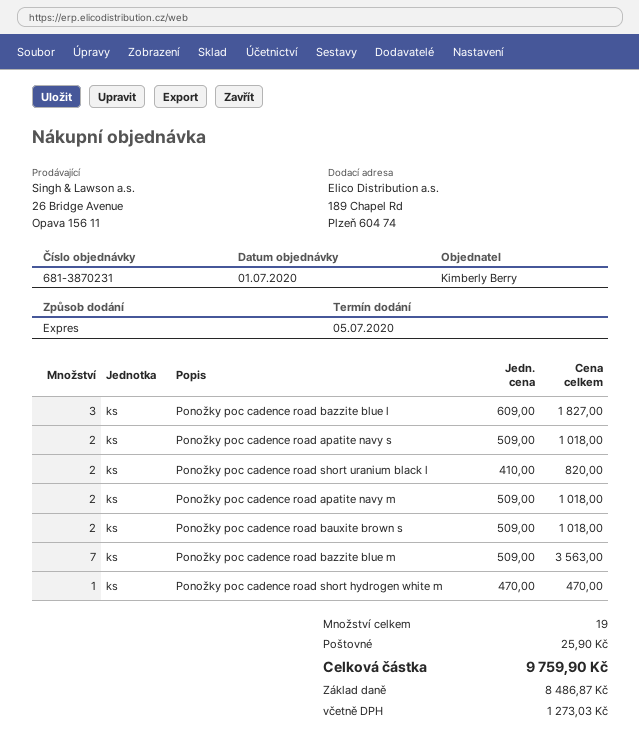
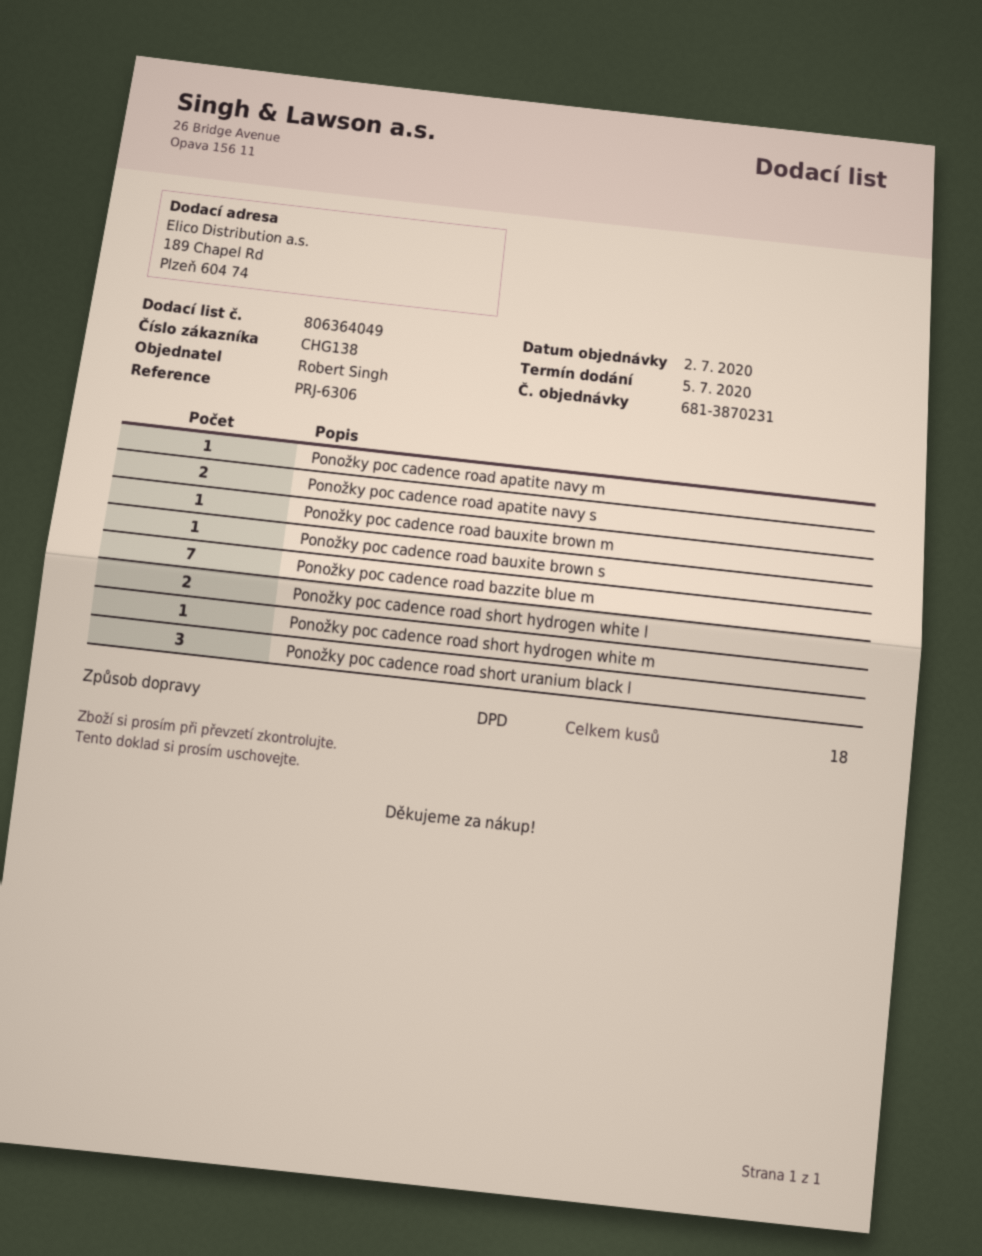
order date: 2020-07-01 -> 2020-07-02
ordered by: Kimberly Berry -> Robert Singh
shipping method: express -> DPD
Ponožky poc cadence road bazzite blue l: 3 -> none
Ponožky poc cadence road short uranium black l: 2 -> 3
Ponožky poc cadence road apatite navy m: 2 -> 1
Ponožky poc cadence road bauxite brown s: 2 -> 1
Ponožky poc cadence road bauxite brown m: none -> 1
Ponožky poc cadence road short hydrogen white l: none -> 2
total quantity: 19 -> 18

